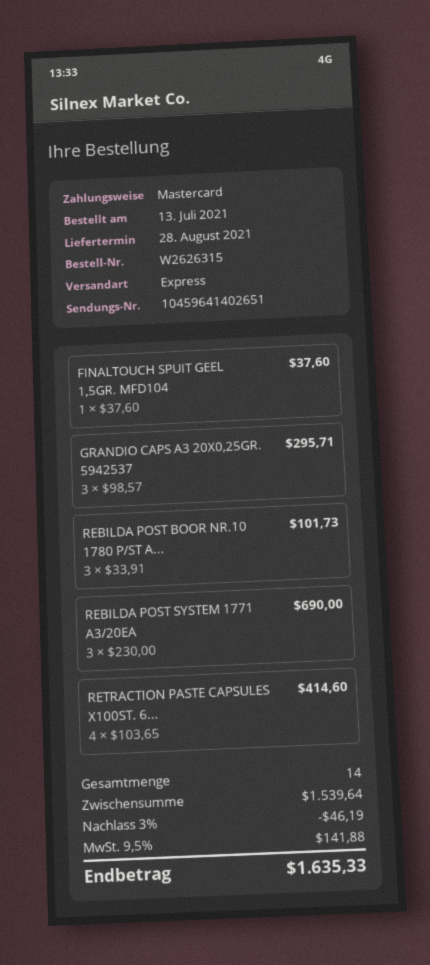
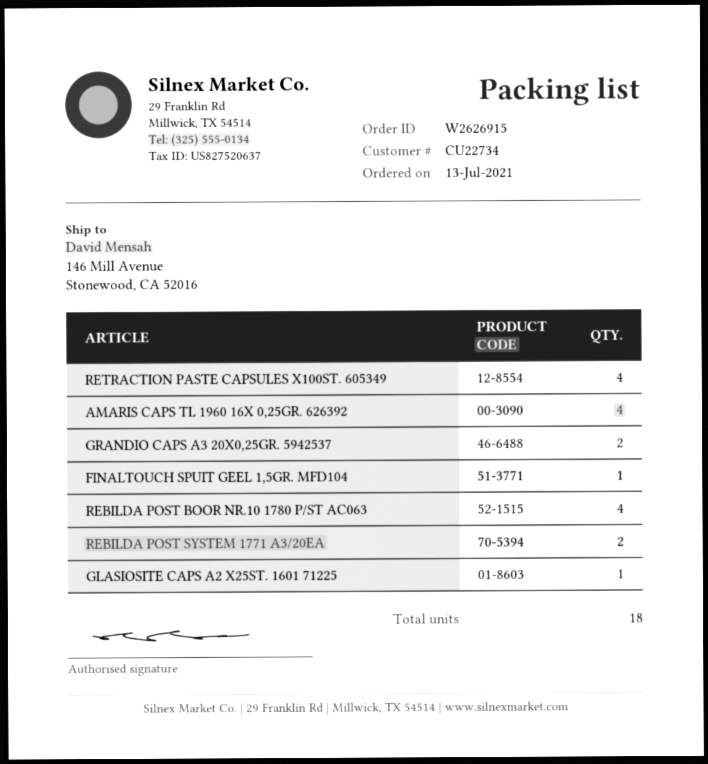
order number: W2626315 -> W2626915
GRANDIO CAPS A3 20X0,25GR. 5942537: 3 -> 2
REBILDA POST BOOR NR.10 1780 P/ST A...: 3 -> 4
REBILDA POST SYSTEM 1771 A3/20EA: 3 -> 2
AMARIS CAPS TL 1960 16X 0,25GR. 626392: none -> 4
GLASIOSITE CAPS A2 X25ST. 1601 71225: none -> 1
total quantity: 14 -> 18

